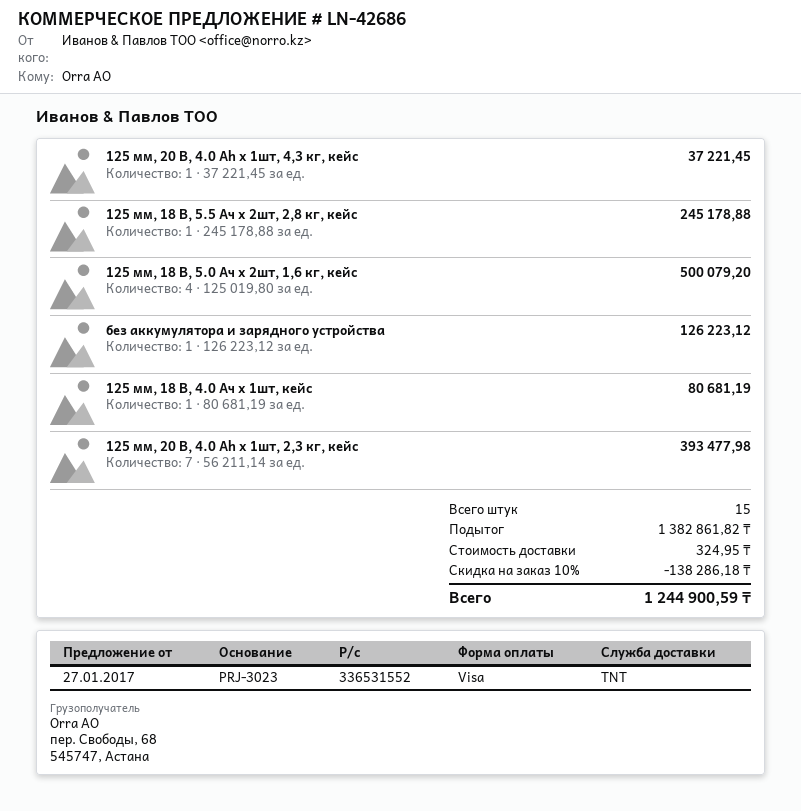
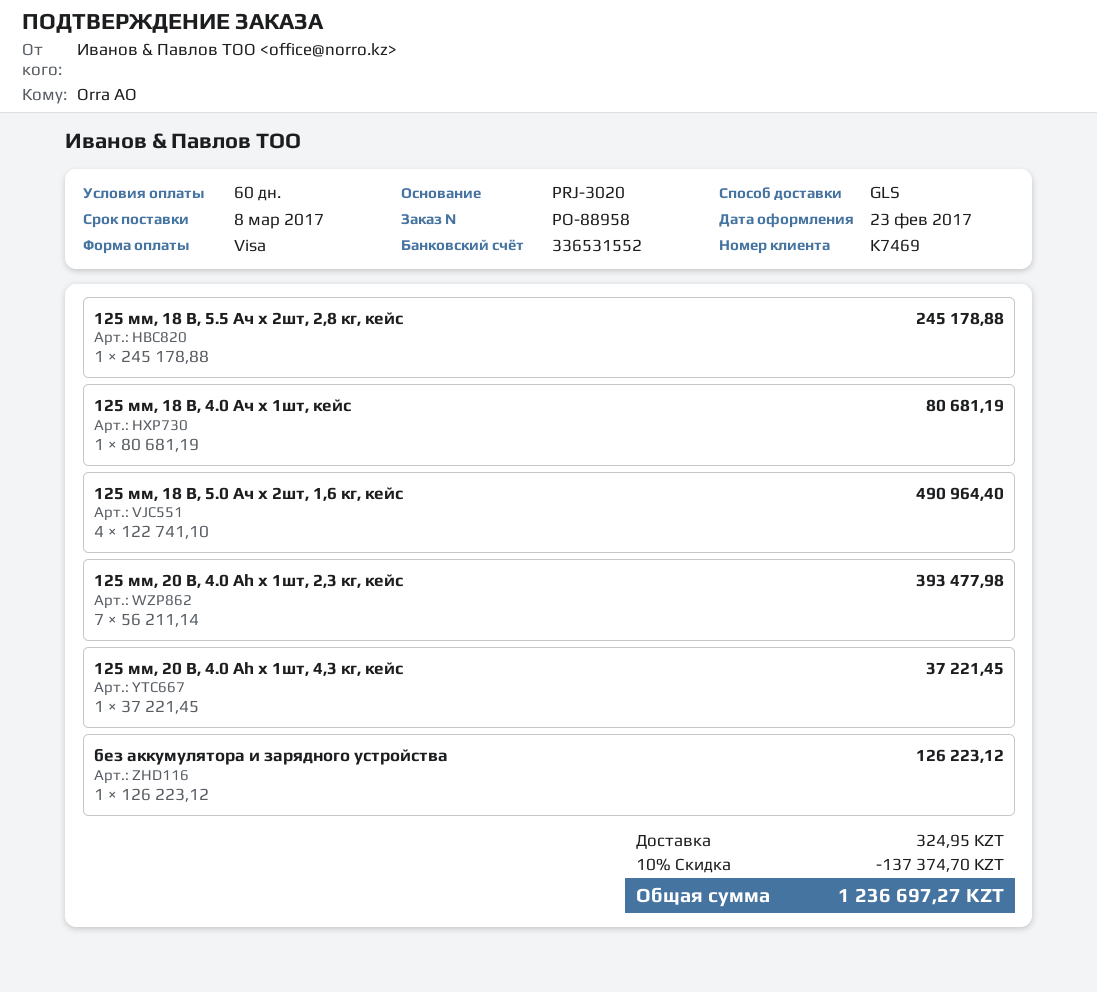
reference: PRJ-3023 -> PRJ-3020
shipping method: TNT -> GLS
125 мм, 18 В, 5.0 Aч x 2шт, 1,6 кг, кейс: 4 x 125019.80 = 500079.20 -> 4 x 122741.10 = 490964.40
discount: 10% = 138286.18 -> 10% = 137374.70
total: 1244900.59 -> 1236697.27

